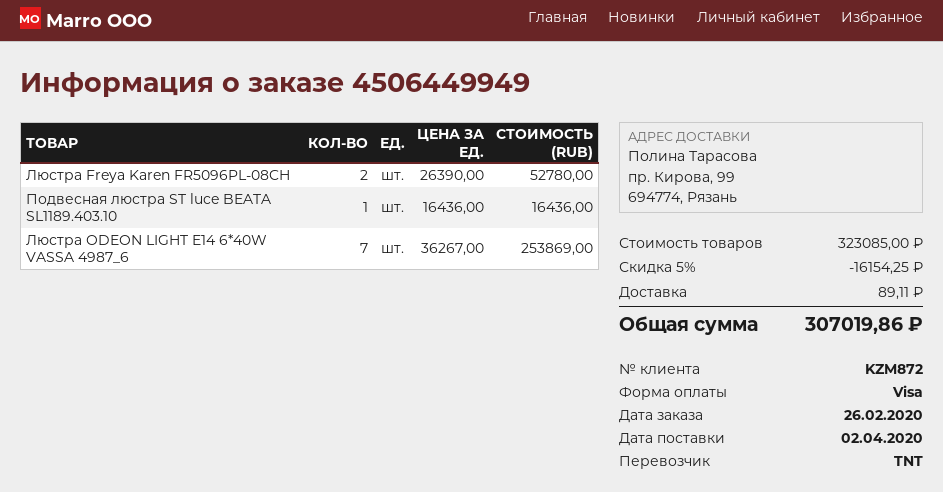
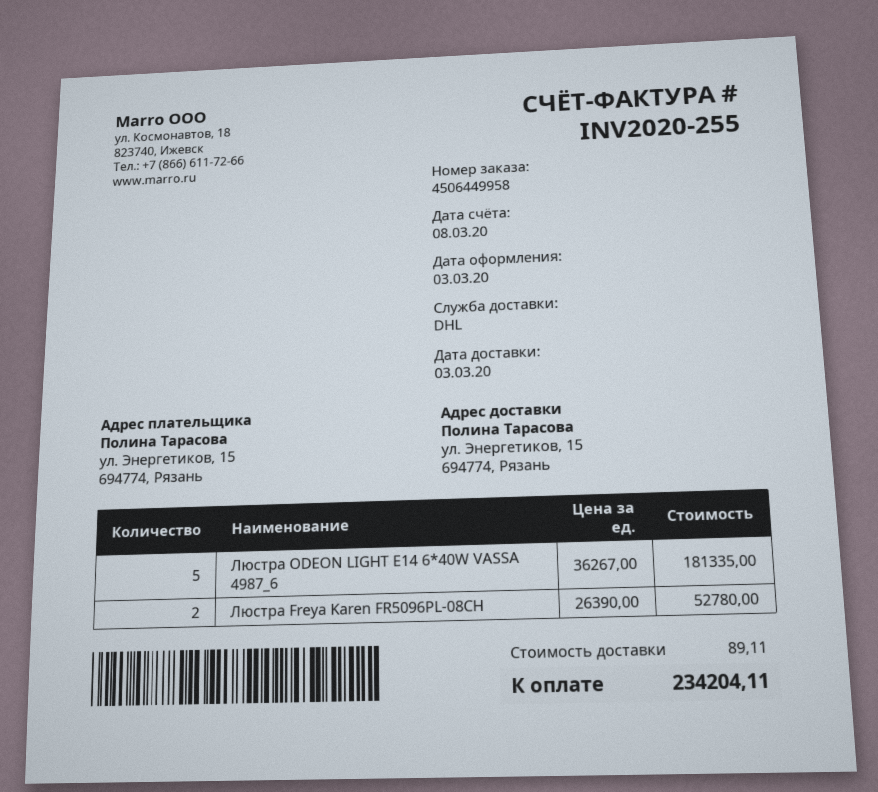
order number: 4506449949 -> 4506449958
order date: 2020-02-26 -> 2020-03-03
delivery date: 2020-04-02 -> 2020-03-03
shipping method: TNT -> DHL
ship to: пр. Кирова, 99, 694774, Рязань -> ул. Энергетиков, 15, 694774, Рязань
Подвесная люстра ST luce BEATA SL1189.403.10: 1 x 16436.00 = 16436.00 -> none
Люстра ODEON LIGHT E14 6*40W VASSA 4987_6: 7 x 36267.00 = 253869.00 -> 5 x 36267.00 = 181335.00
discount: 5% = 16154.25 -> none
total: 307019.86 -> 234204.11

